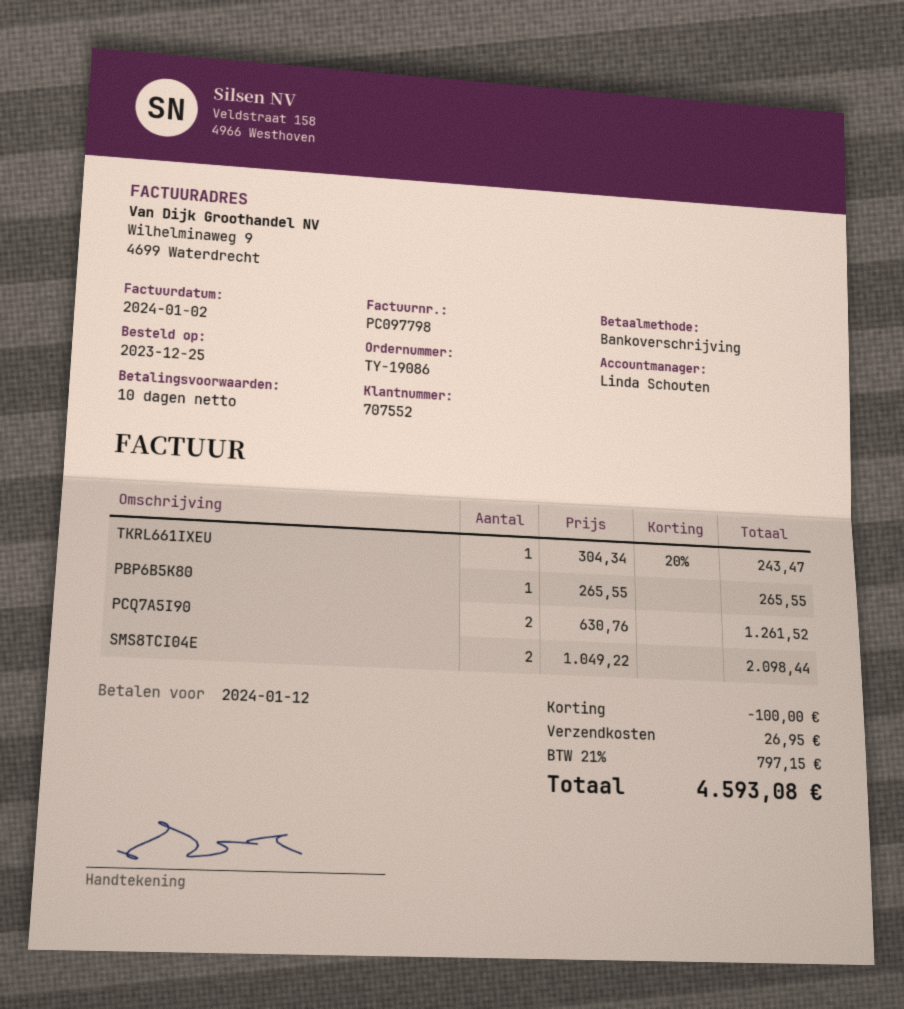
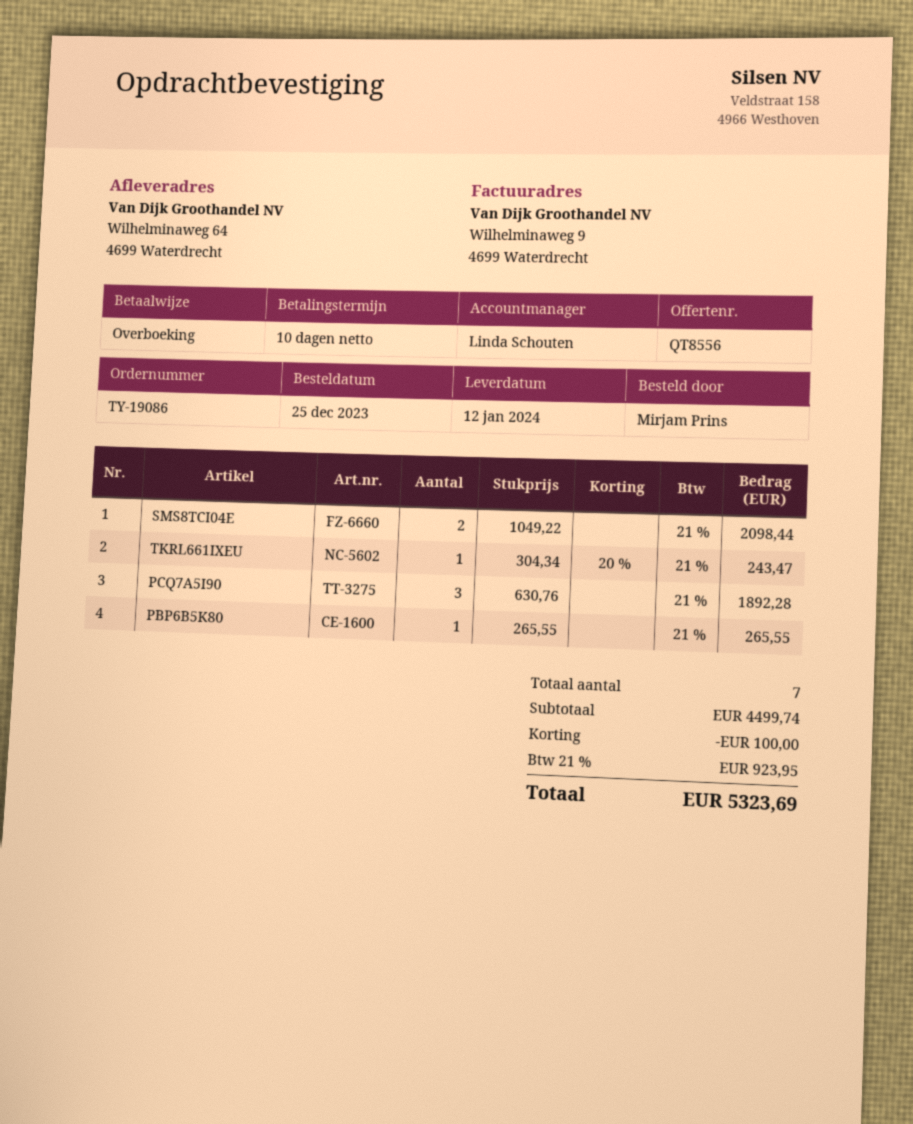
PCQ7A5I90: 2 x 630.76 = 1261.52 -> 3 x 630.76 = 1892.28
shipping: 26.95 -> none
tax: 21% = 797.15 -> 21% = 923.95
total: 4593.08 -> 5323.69

